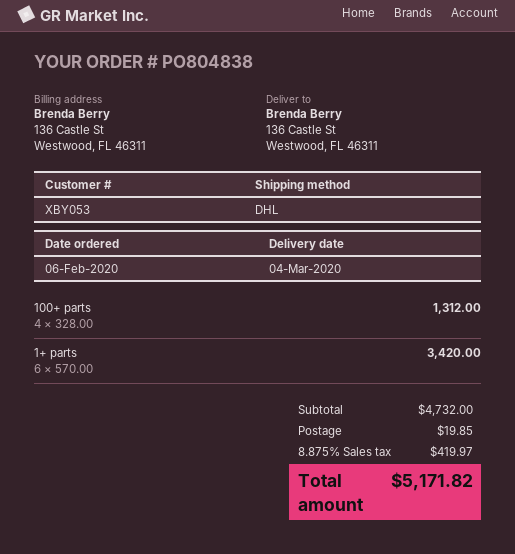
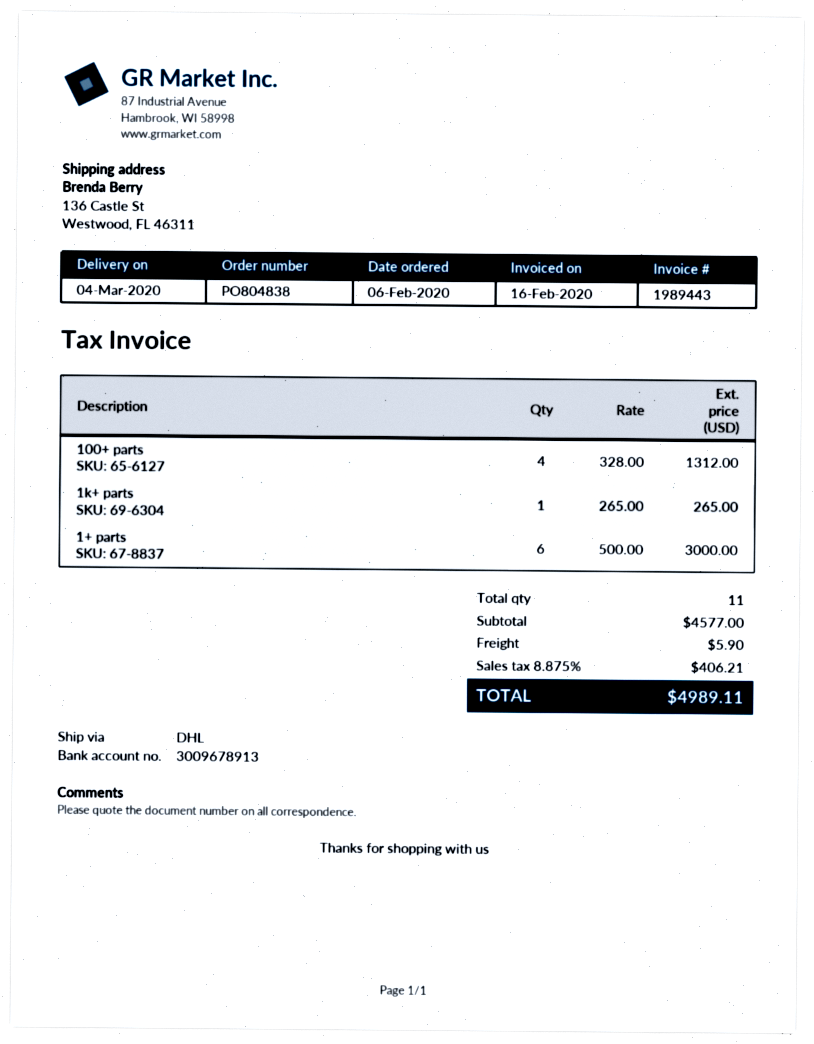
1+ parts: 6 x 570.00 = 3420.00 -> 6 x 500.00 = 3000.00
1k+ parts: none -> 1 x 265.00 = 265.00
subtotal: 4732.00 -> 4577.00
shipping: 19.85 -> 5.90
tax: 8.875% = 419.97 -> 8.875% = 406.21
total: 5171.82 -> 4989.11

